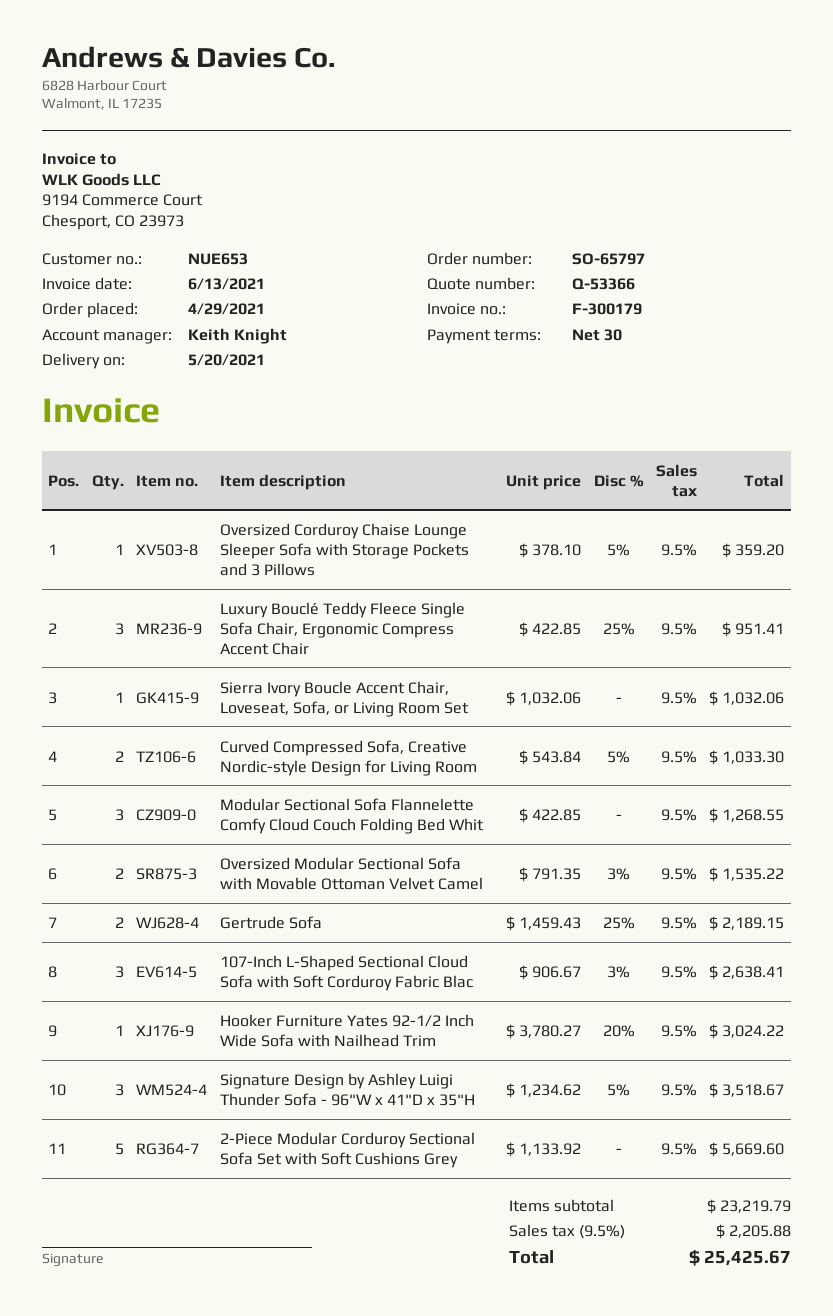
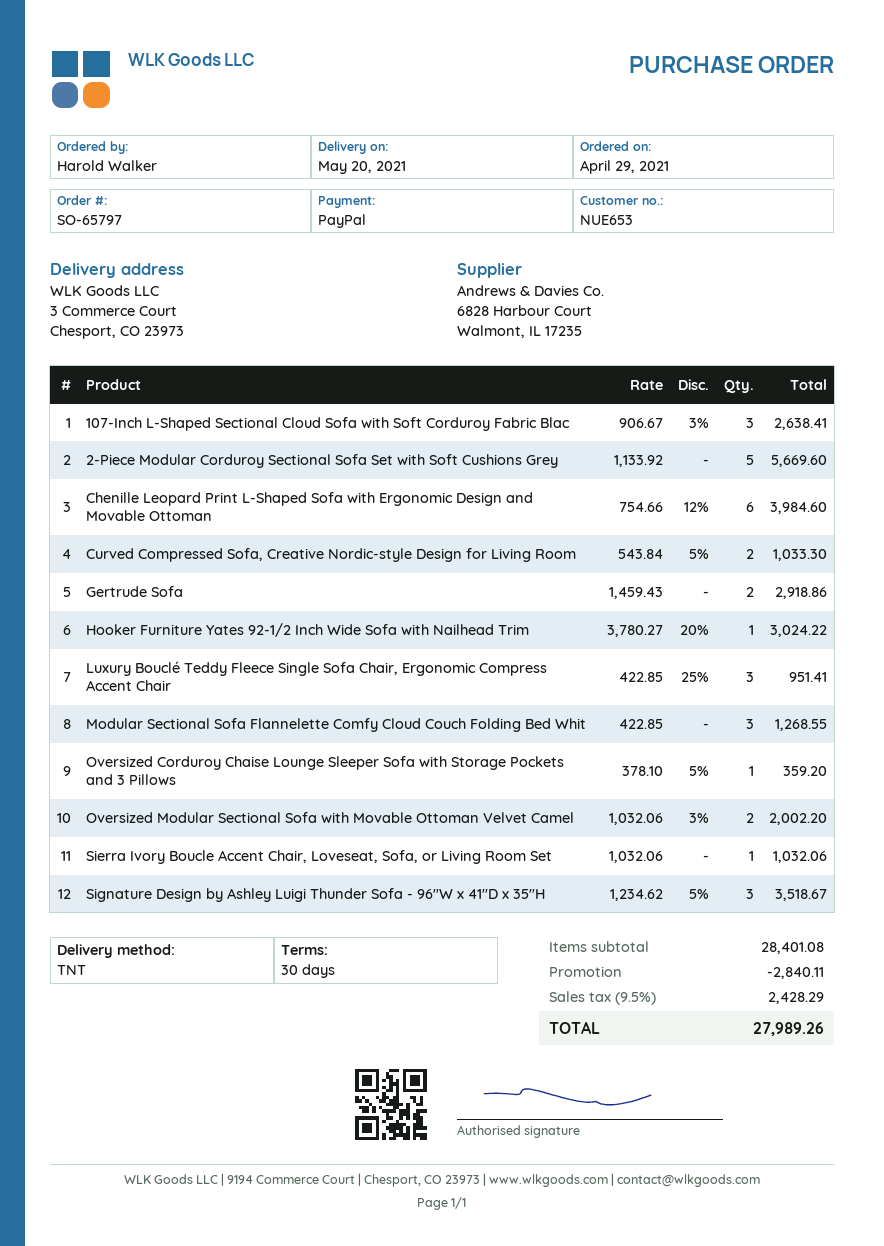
Oversized Modular Sectional Sofa with Movable Ottoman Velvet Camel: 2 x 791.35 - 3% = 1535.22 -> 2 x 1032.06 - 3% = 2002.20
Gertrude Sofa: 2 x 1459.43 - 25% = 2189.15 -> 2 x 1459.43 = 2918.86
Chenille Leopard Print L-Shaped Sofa with Ergonomic Design and Movable Ottoman: none -> 6 x 754.66 - 12% = 3984.60
subtotal: 23219.79 -> 28401.08
discount: none -> 2840.11
tax: 9.5% = 2205.88 -> 9.5% = 2428.29
total: 25425.67 -> 27989.26

